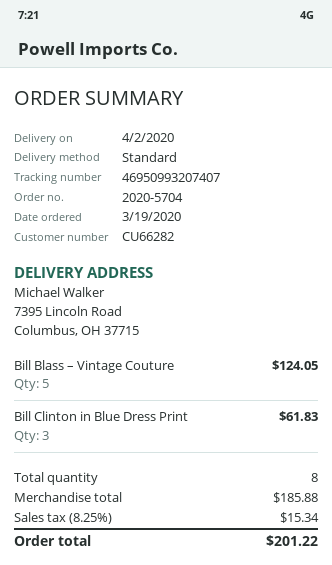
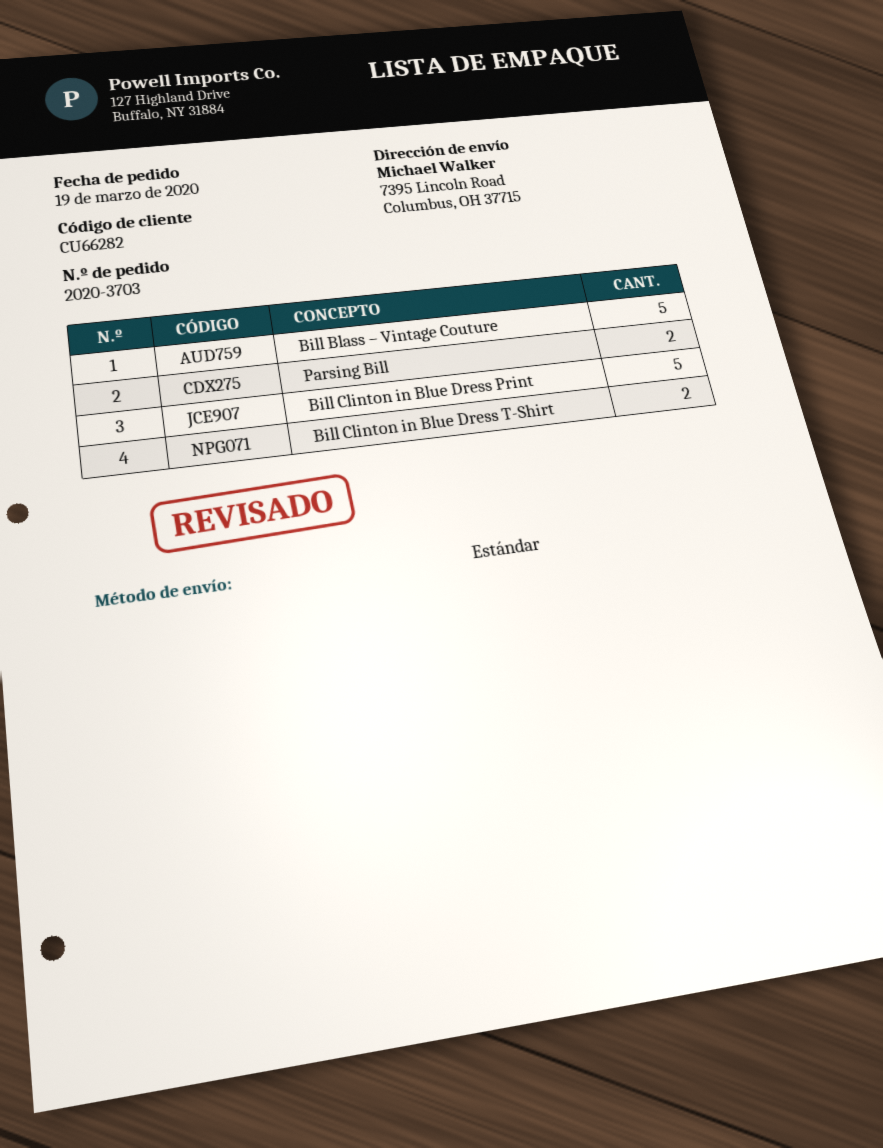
order number: 2020-5704 -> 2020-3703
Bill Clinton in Blue Dress Print: 3 -> 5
Parsing Bill: none -> 2
Bill Clinton in Blue Dress T-Shirt: none -> 2

